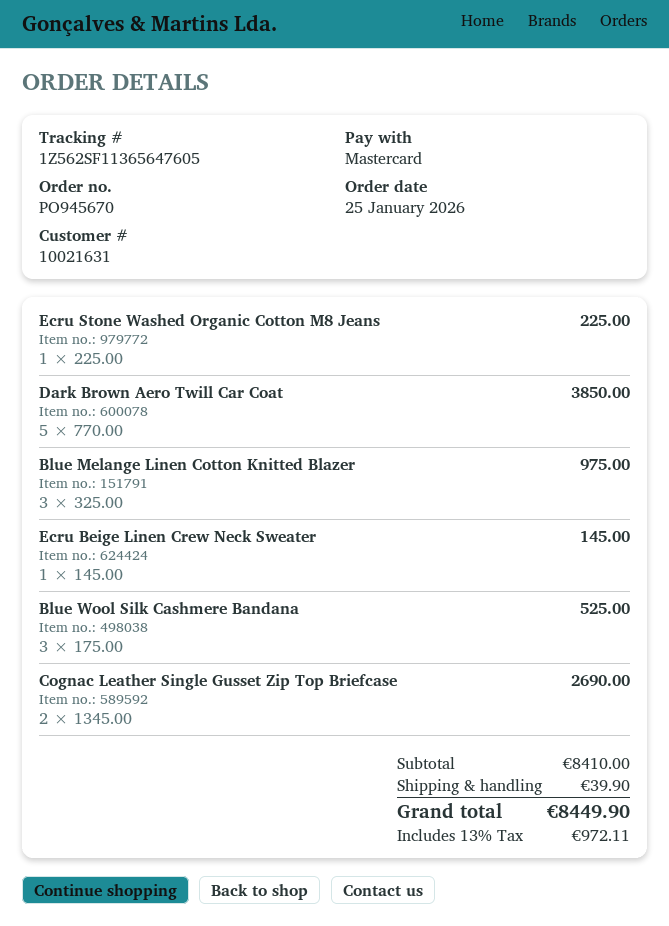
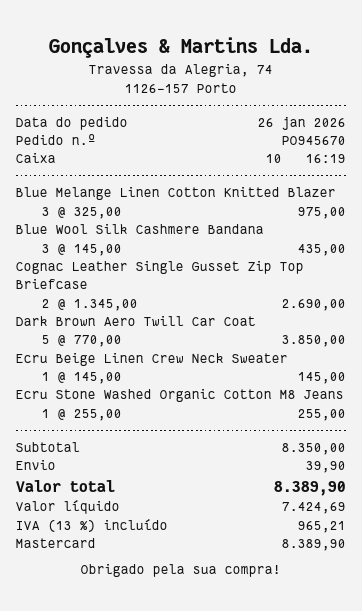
order date: 2026-01-25 -> 2026-01-26
Ecru Stone Washed Organic Cotton M8 Jeans: 1 x 225.00 = 225.00 -> 1 x 255.00 = 255.00
Blue Wool Silk Cashmere Bandana: 3 x 175.00 = 525.00 -> 3 x 145.00 = 435.00
subtotal: 8410.00 -> 8350.00
tax: 13% = 972.11 -> 13% = 965.21
total: 8449.90 -> 8389.90

